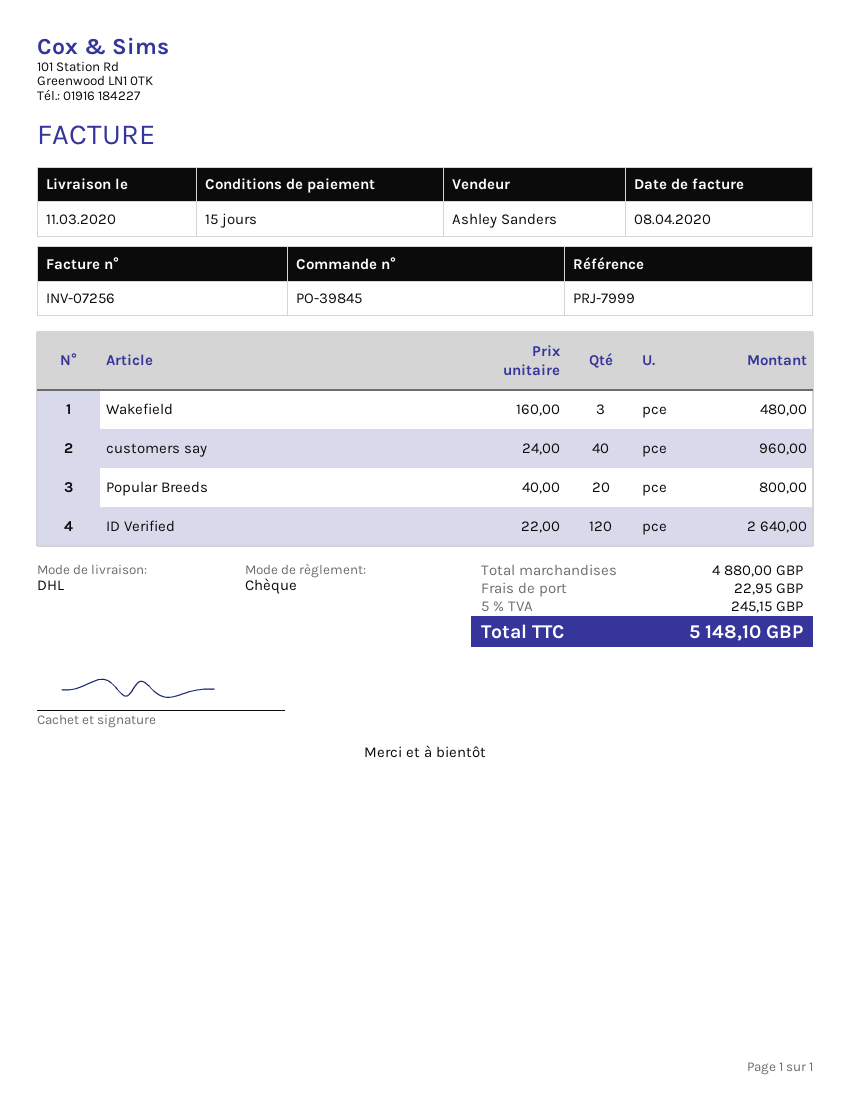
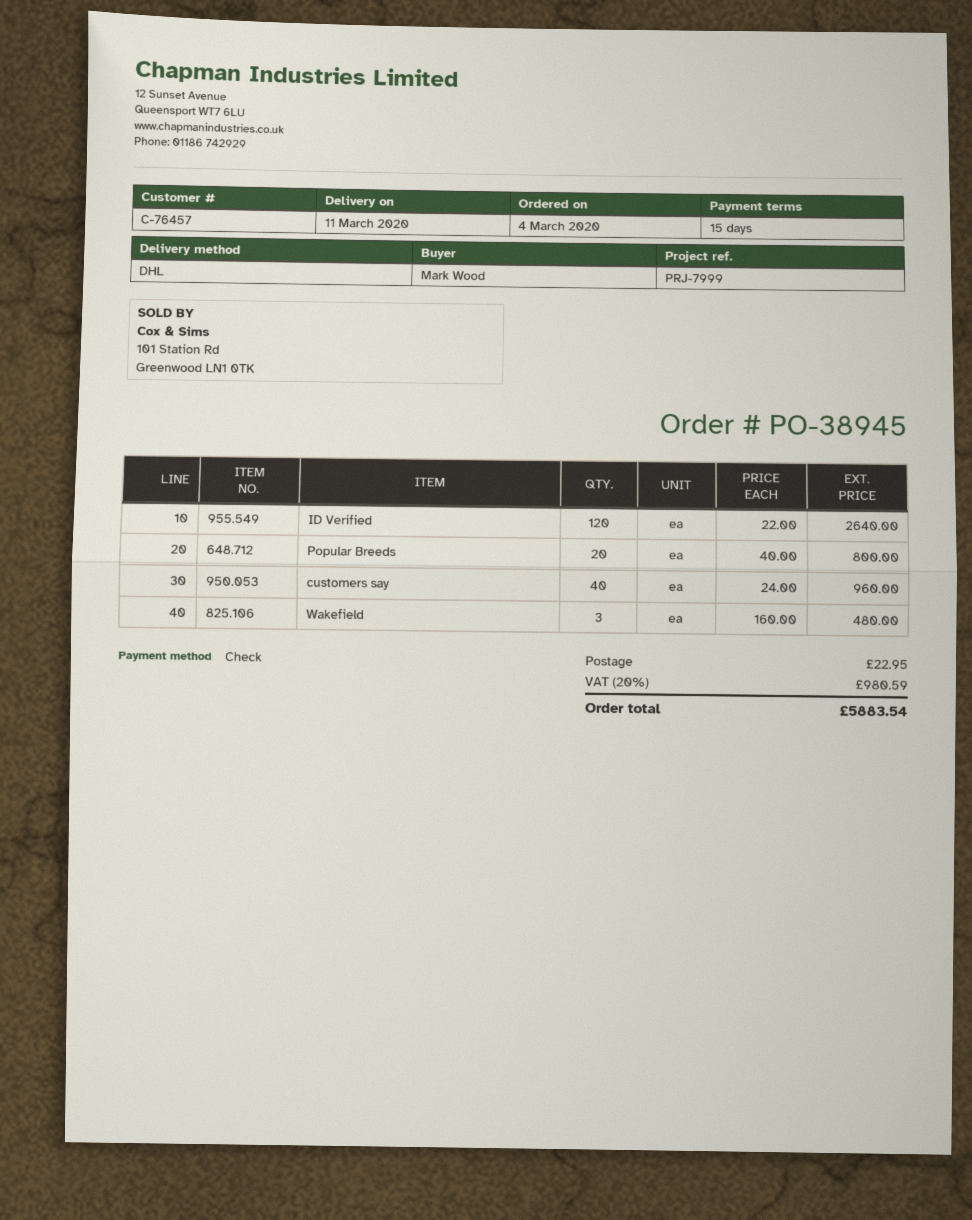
order number: PO-39845 -> PO-38945
tax: 5% = 245.15 -> 20% = 980.59
total: 5148.10 -> 5883.54

